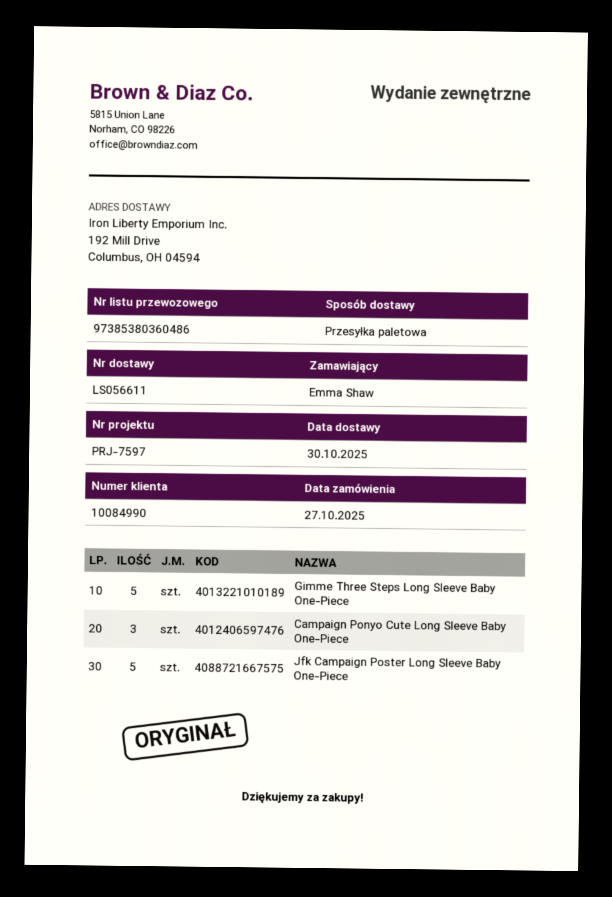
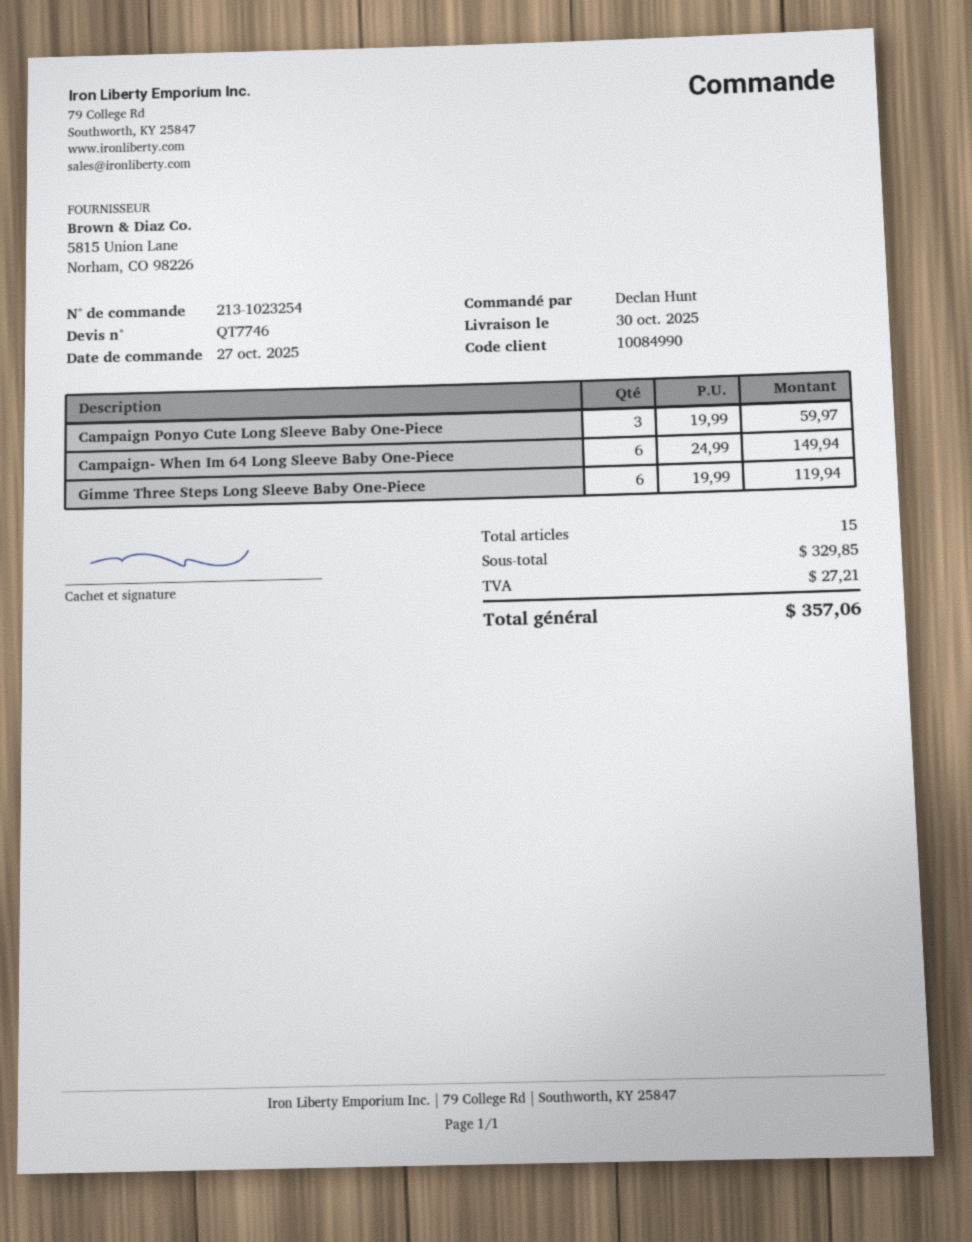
ordered by: Emma Shaw -> Declan Hunt
Gimme Three Steps Long Sleeve Baby One-Piece: 5 -> 6
Jfk Campaign Poster Long Sleeve Baby One-Piece: 5 -> none
Campaign- When Im 64 Long Sleeve Baby One-Piece: none -> 6

